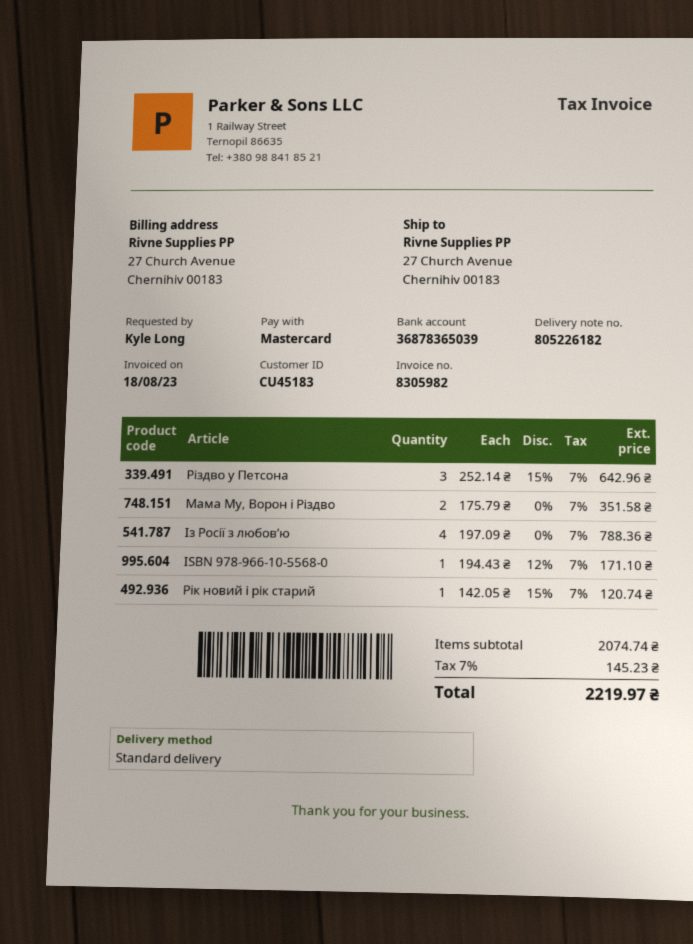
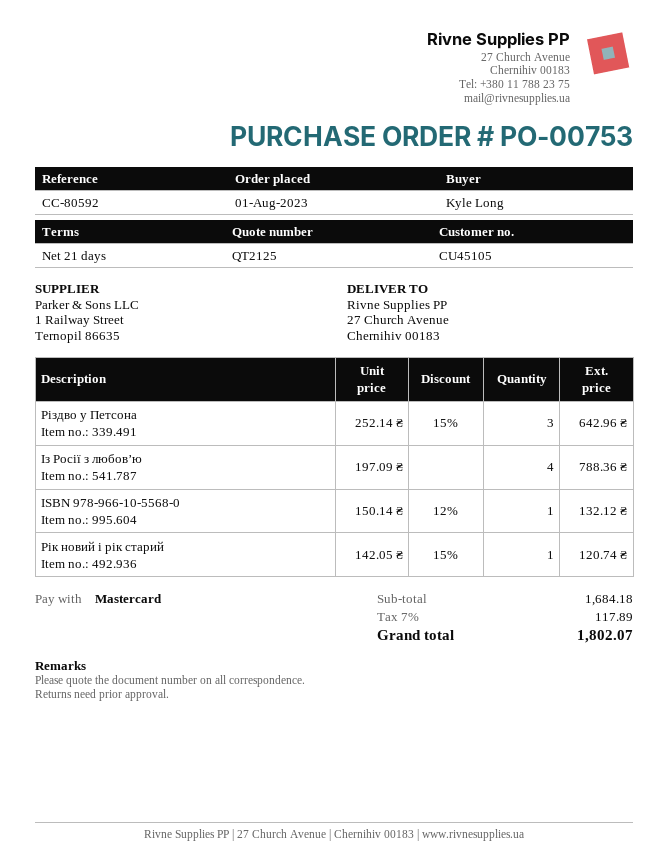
customer number: CU45183 -> CU45105
Мама Му, Ворон і Різдво: 2 x 175.79 = 351.58 -> none
ISBN 978-966-10-5568-0: 1 x 194.43 - 12% = 171.10 -> 1 x 150.14 - 12% = 132.12
subtotal: 2074.74 -> 1684.18
tax: 7% = 145.23 -> 7% = 117.89
total: 2219.97 -> 1802.07

